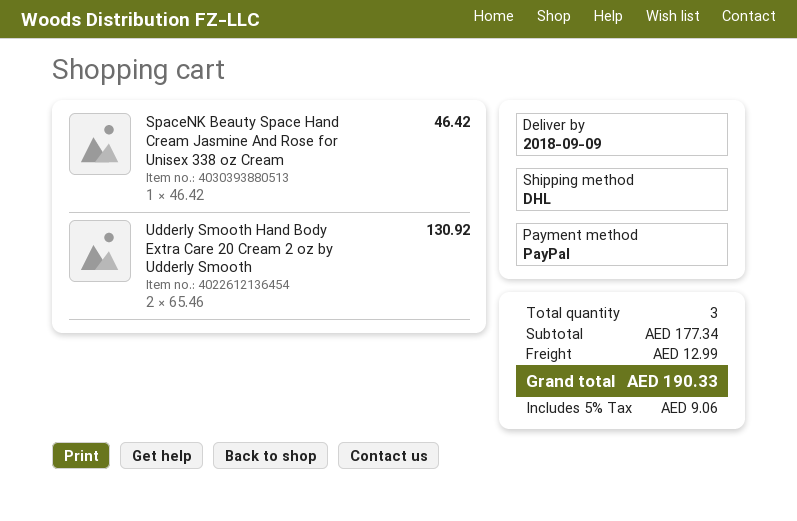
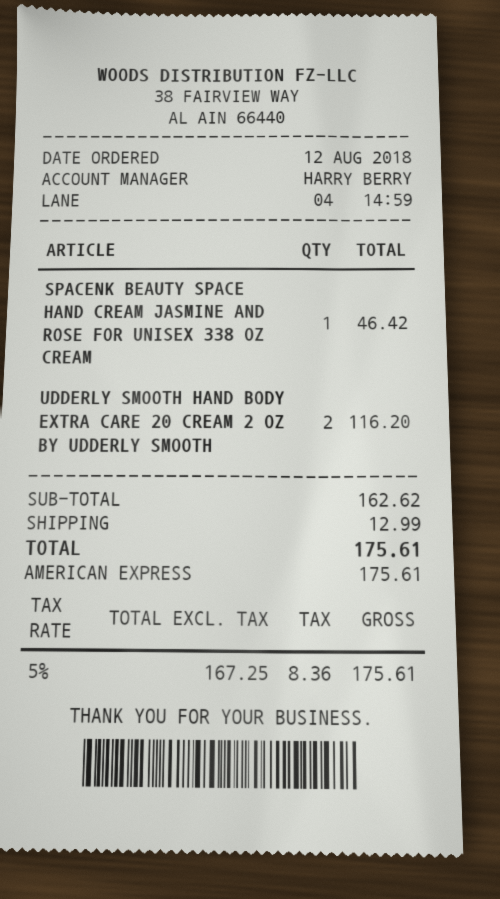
payment method: PayPal -> American Express
Udderly Smooth Hand Body Extra Care 20 Cream 2 oz by Udderly Smooth: 2 for 130.92 -> 2 for 116.20
subtotal: 177.34 -> 162.62
tax: 5% = 9.06 -> 5% = 8.36
total: 190.33 -> 175.61

